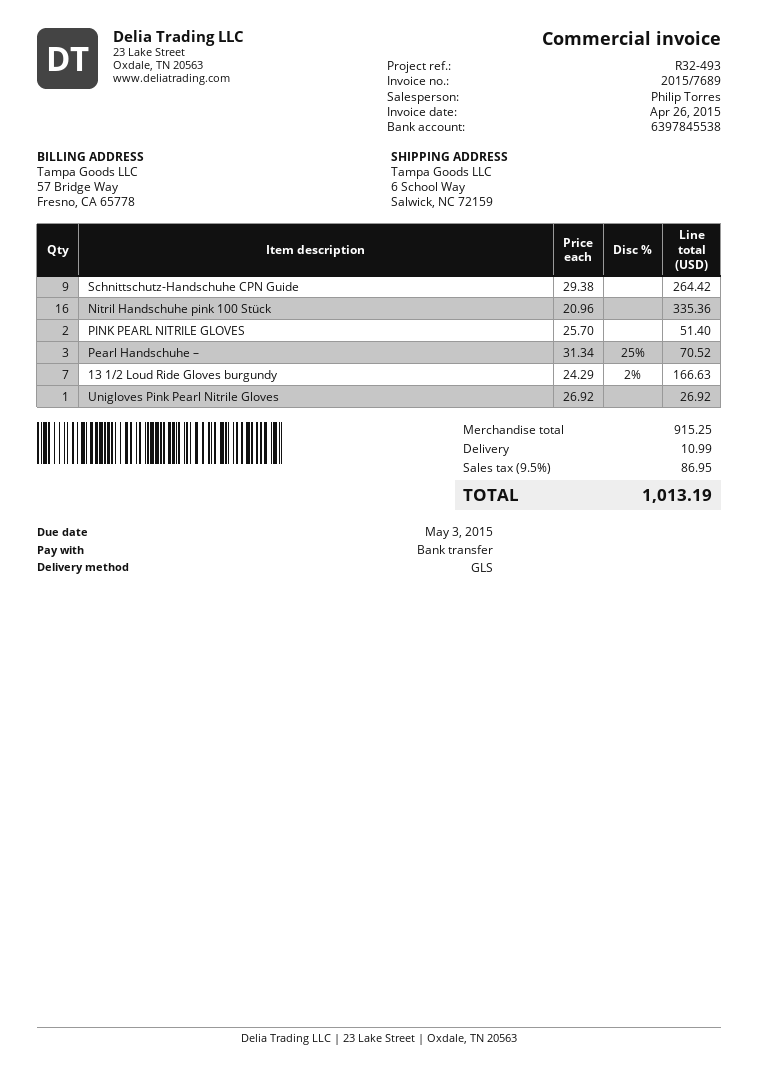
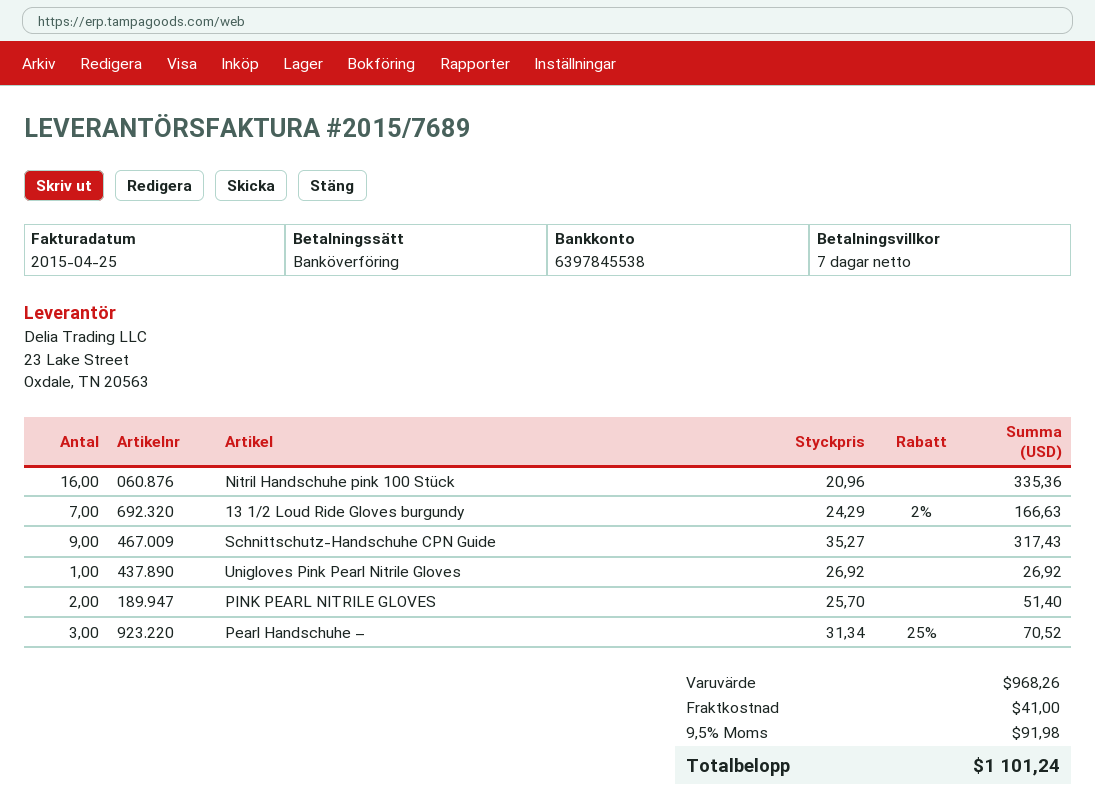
invoice date: 2015-04-26 -> 2015-04-25
Schnittschutz-Handschuhe CPN Guide: 9 x 29.38 = 264.42 -> 9 x 35.27 = 317.43
subtotal: 915.25 -> 968.26
shipping: 10.99 -> 41.00
tax: 9.5% = 86.95 -> 9.5% = 91.98
total: 1013.19 -> 1101.24

